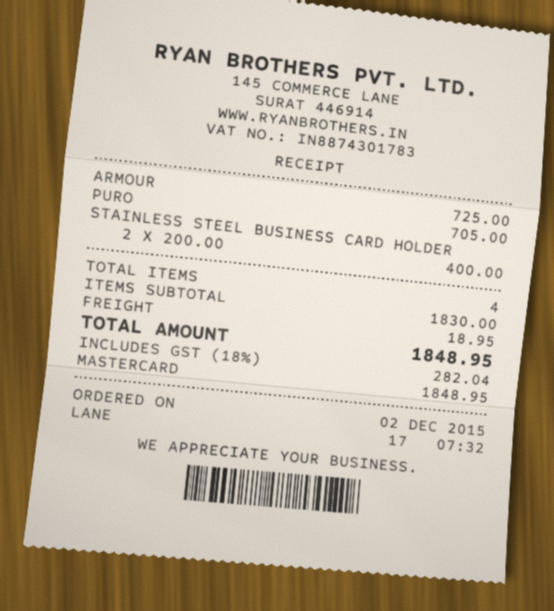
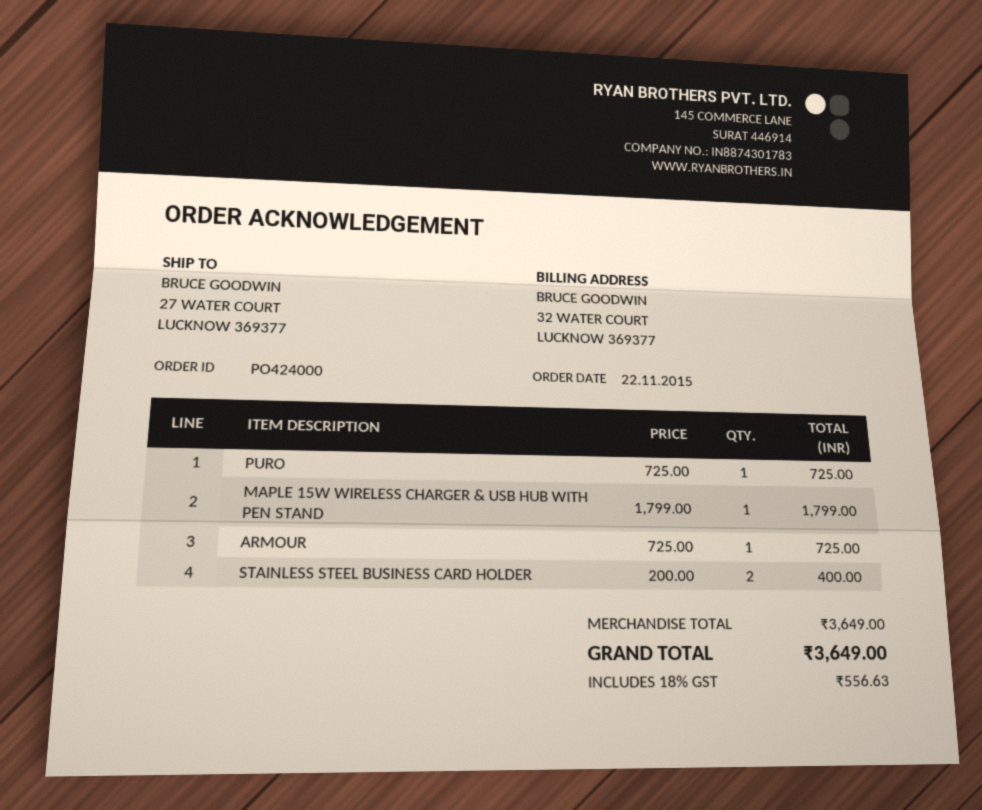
order date: 2015-12-02 -> 2015-11-22
PURO: 1 x 705.00 = 705.00 -> 1 x 725.00 = 725.00
MAPLE 15W WIRELESS CHARGER & USB HUB WITH PEN STAND: none -> 1 x 1799.00 = 1799.00
subtotal: 1830.00 -> 3649.00
shipping: 18.95 -> none
tax: 18% = 282.04 -> 18% = 556.63
total: 1848.95 -> 3649.00

